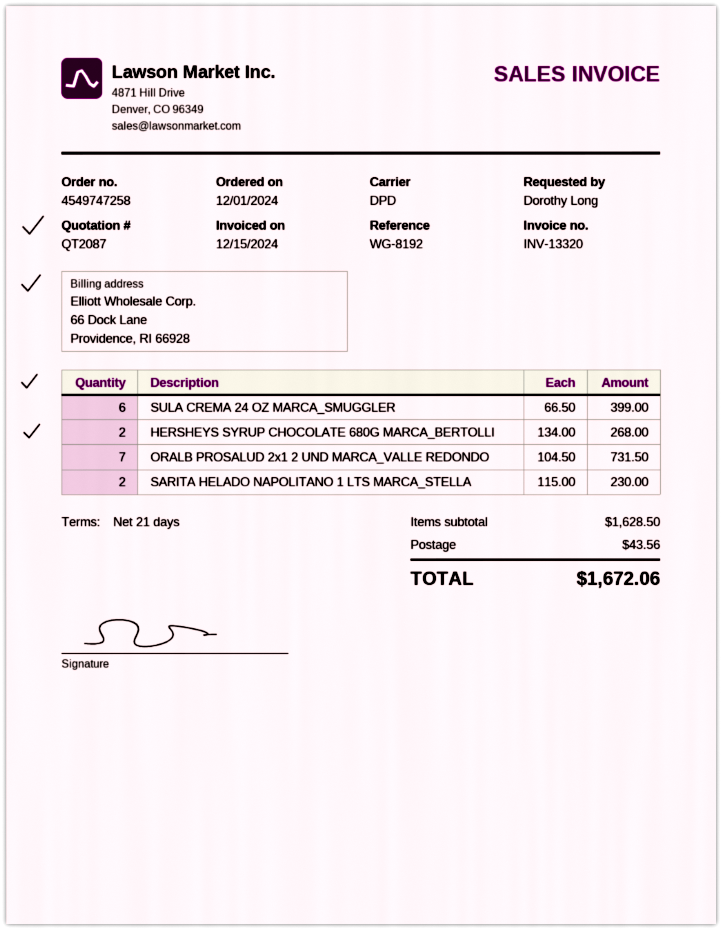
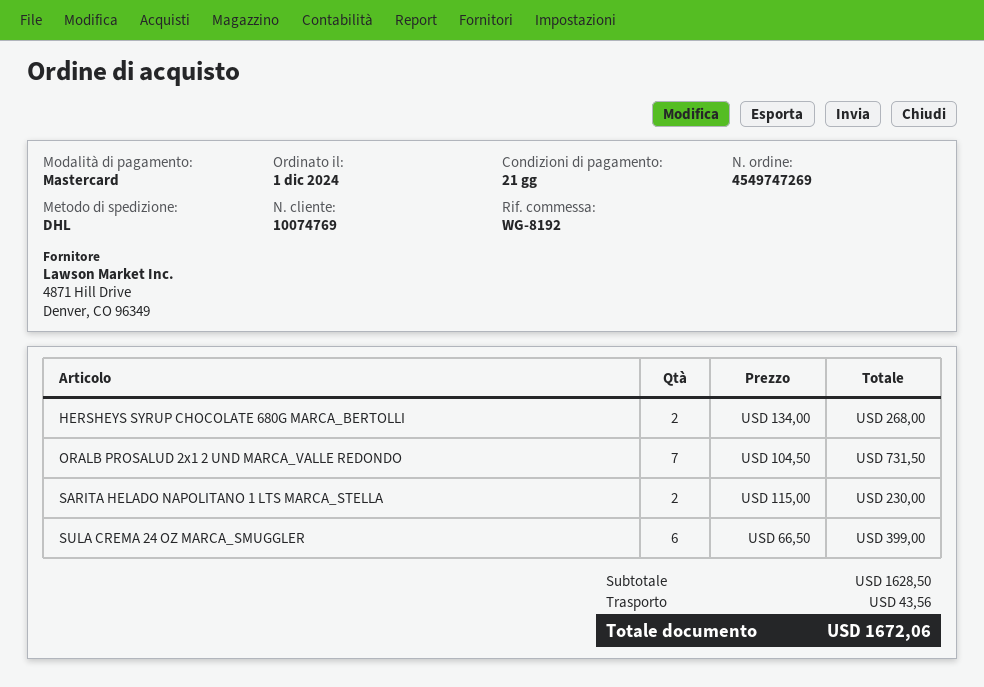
order number: 4549747258 -> 4549747269
shipping method: DPD -> DHL

